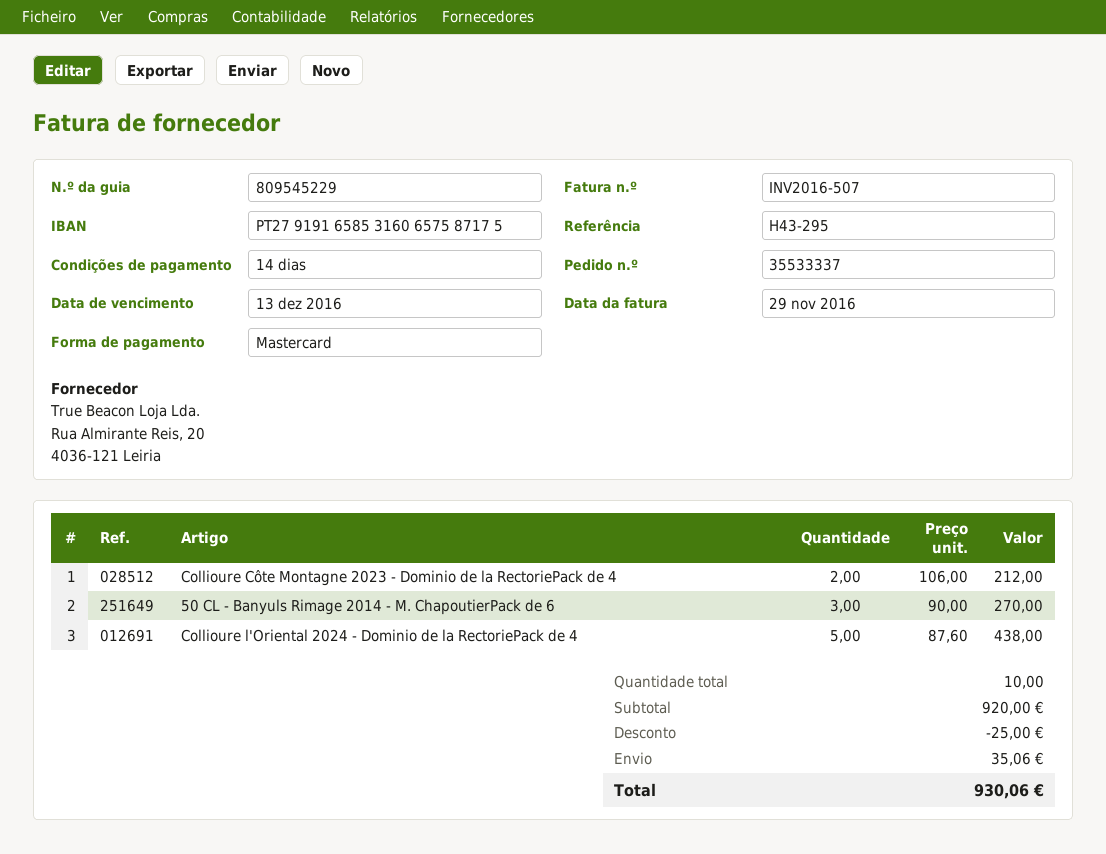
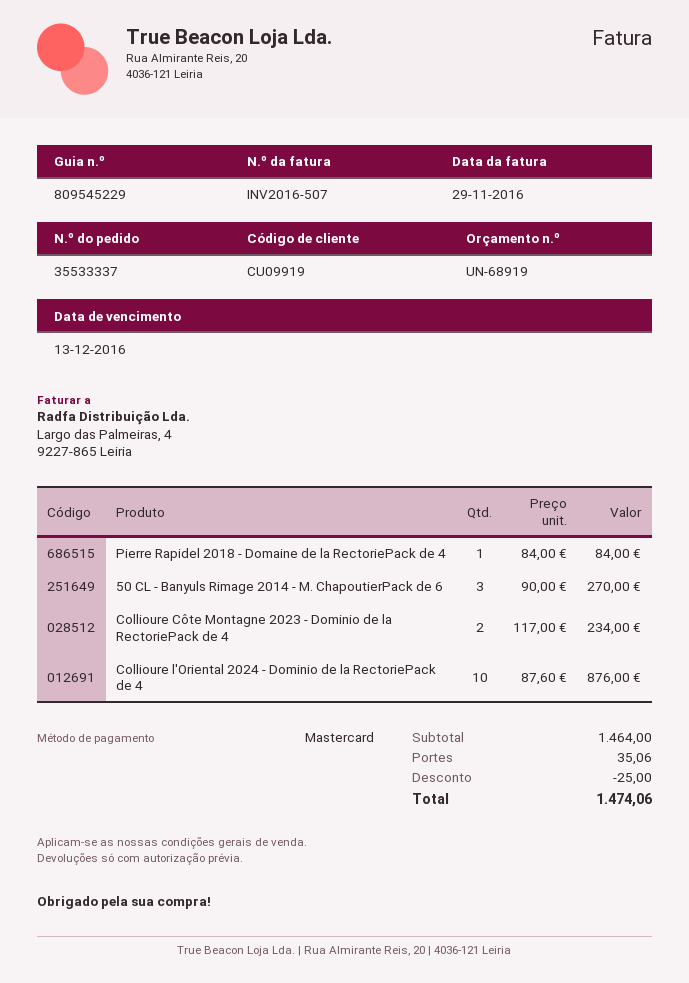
Collioure Côte Montagne 2023 - Dominio de la RectoriePack de 4: 2 x 106.00 = 212.00 -> 2 x 117.00 = 234.00
Collioure l'Oriental 2024 - Dominio de la RectoriePack de 4: 5 x 87.60 = 438.00 -> 10 x 87.60 = 876.00
Pierre Rapidel 2018 - Domaine de la RectoriePack de 4: none -> 1 x 84.00 = 84.00
subtotal: 920.00 -> 1464.00
total: 930.06 -> 1474.06

